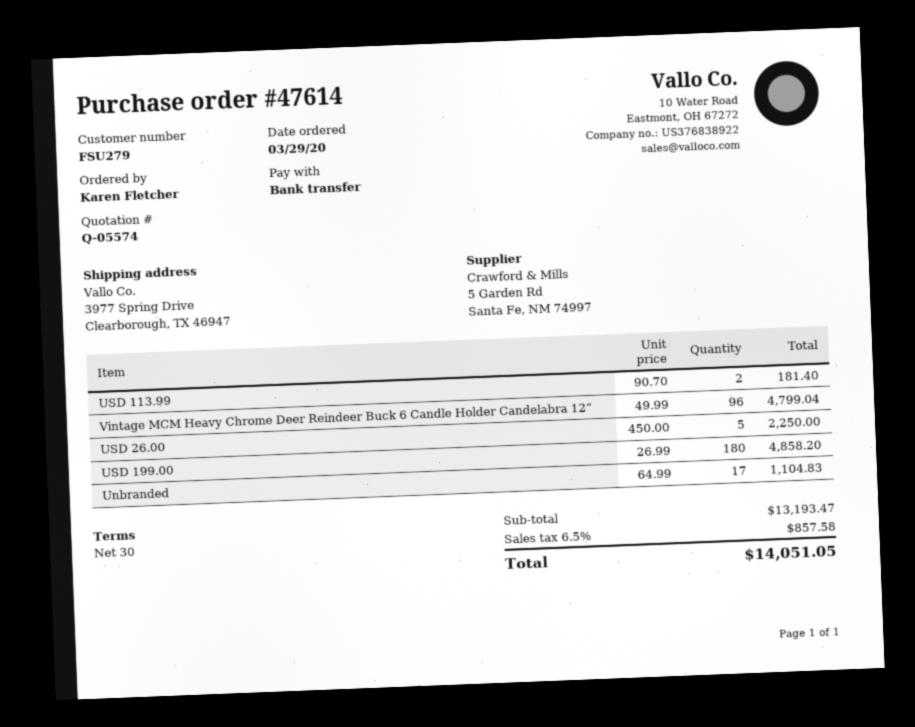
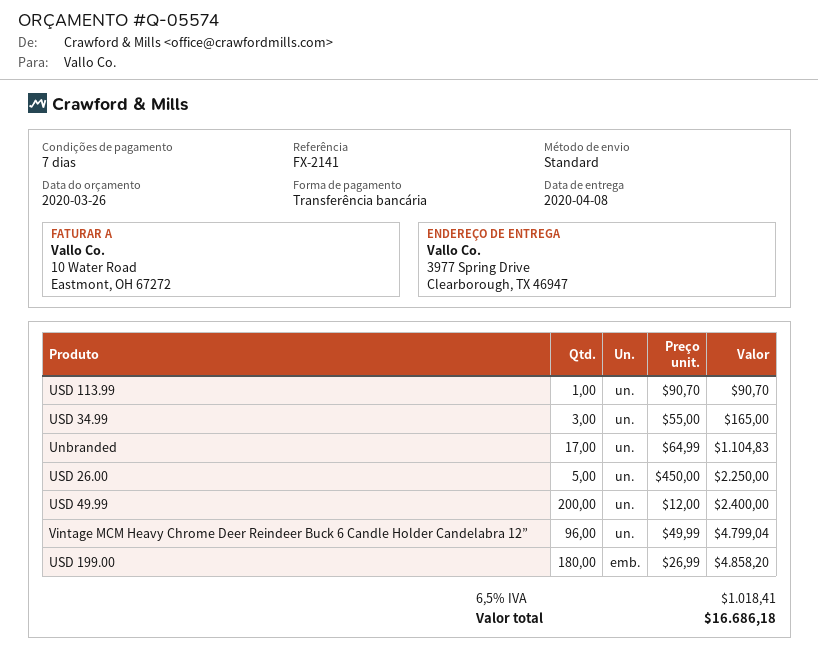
payment terms: 30 days -> 7 days
USD 113.99: 2 x 90.70 = 181.40 -> 1 x 90.70 = 90.70
USD 34.99: none -> 3 x 55.00 = 165.00
USD 49.99: none -> 200 x 12.00 = 2400.00
tax: 6.5% = 857.58 -> 6.5% = 1018.41
total: 14051.05 -> 16686.18

